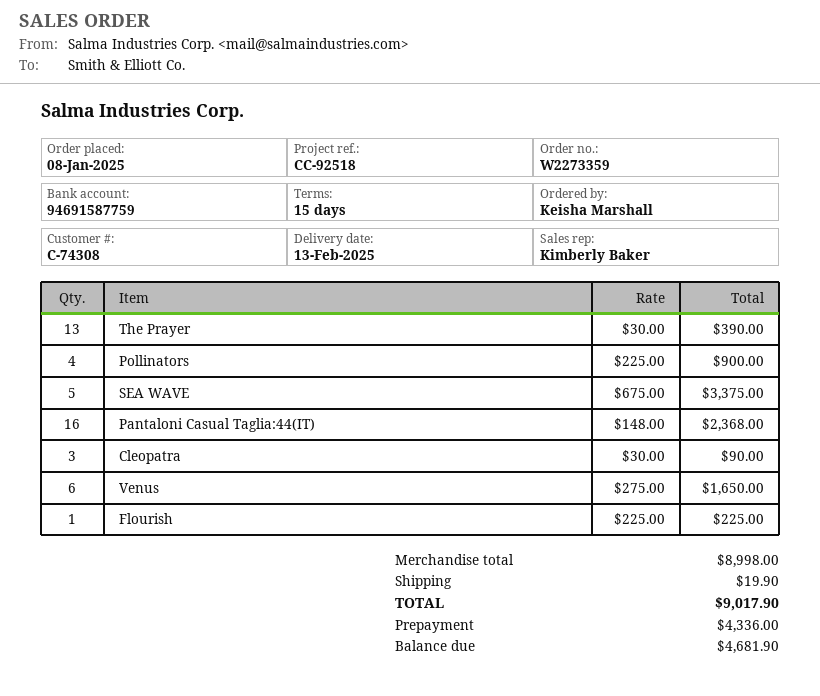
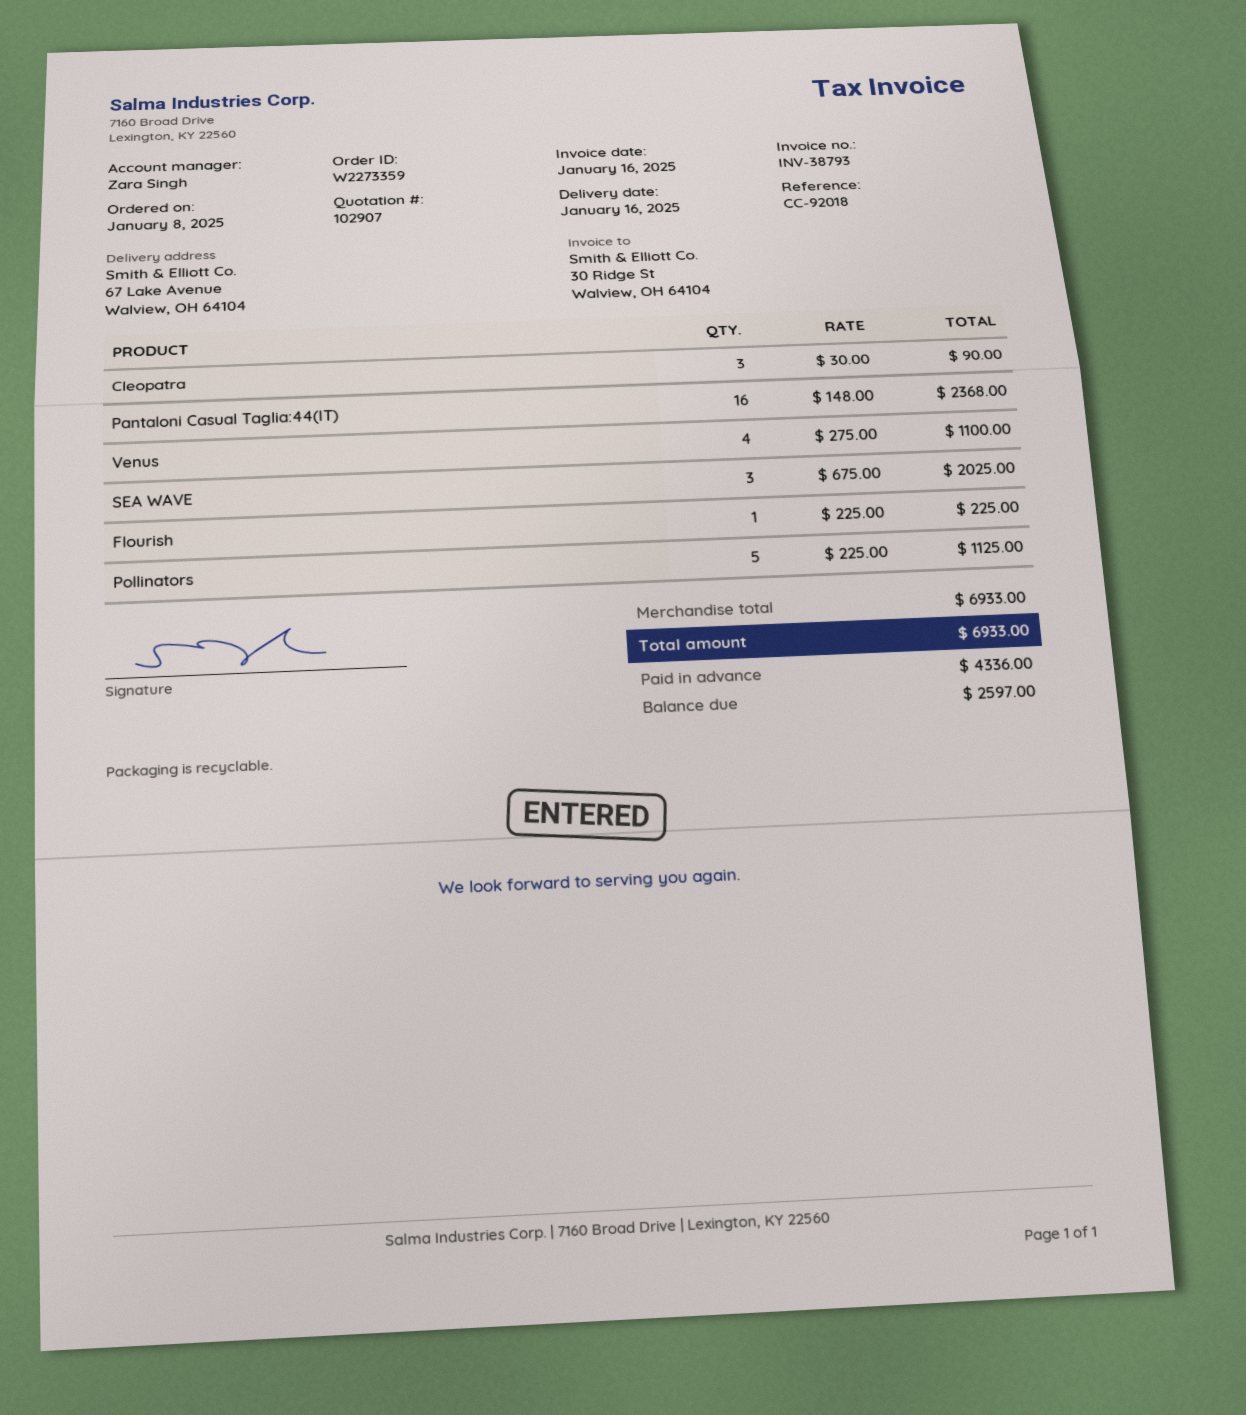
delivery date: 2025-02-13 -> 2025-01-16
reference: CC-92518 -> CC-92018
sales rep: Kimberly Baker -> Zara Singh
The Prayer: 13 x 30.00 = 390.00 -> none
Pollinators: 4 x 225.00 = 900.00 -> 5 x 225.00 = 1125.00
SEA WAVE: 5 x 675.00 = 3375.00 -> 3 x 675.00 = 2025.00
Venus: 6 x 275.00 = 1650.00 -> 4 x 275.00 = 1100.00
subtotal: 8998.00 -> 6933.00
shipping: 19.90 -> none
total: 9017.90 -> 6933.00
balance: 4681.90 -> 2597.00

